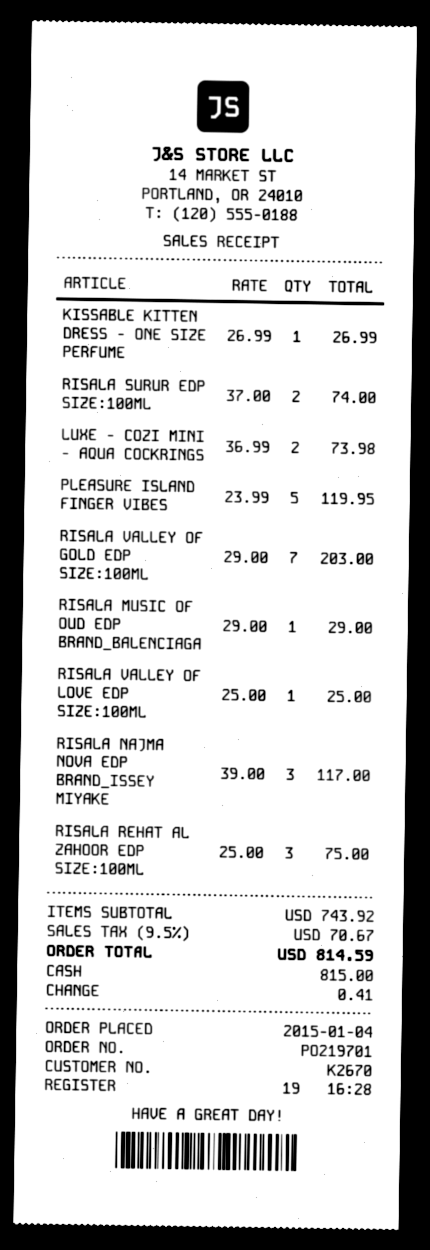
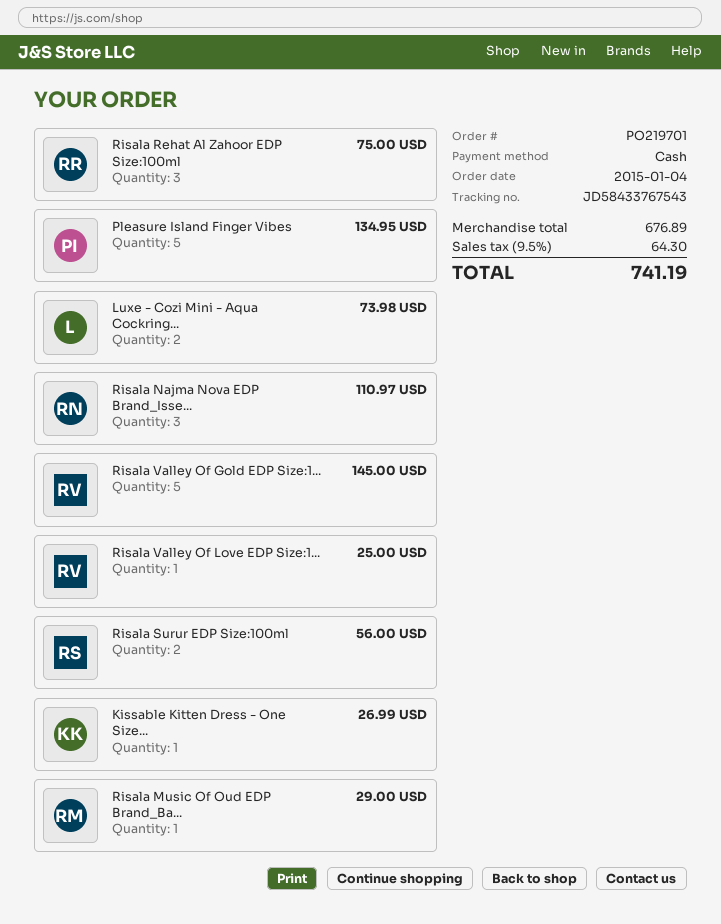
RISALA SURUR EDP SIZE:100ML: 2 for 74.00 -> 2 for 56.00
PLEASURE ISLAND FINGER VIBES: 5 for 119.95 -> 5 for 134.95
RISALA VALLEY OF GOLD EDP SIZE:100ML: 7 for 203.00 -> 5 for 145.00
RISALA NAJMA NOVA EDP BRAND_ISSEY MIYAKE: 3 for 117.00 -> 3 for 110.97
subtotal: 743.92 -> 676.89
tax: 9.5% = 70.67 -> 9.5% = 64.30
total: 814.59 -> 741.19

